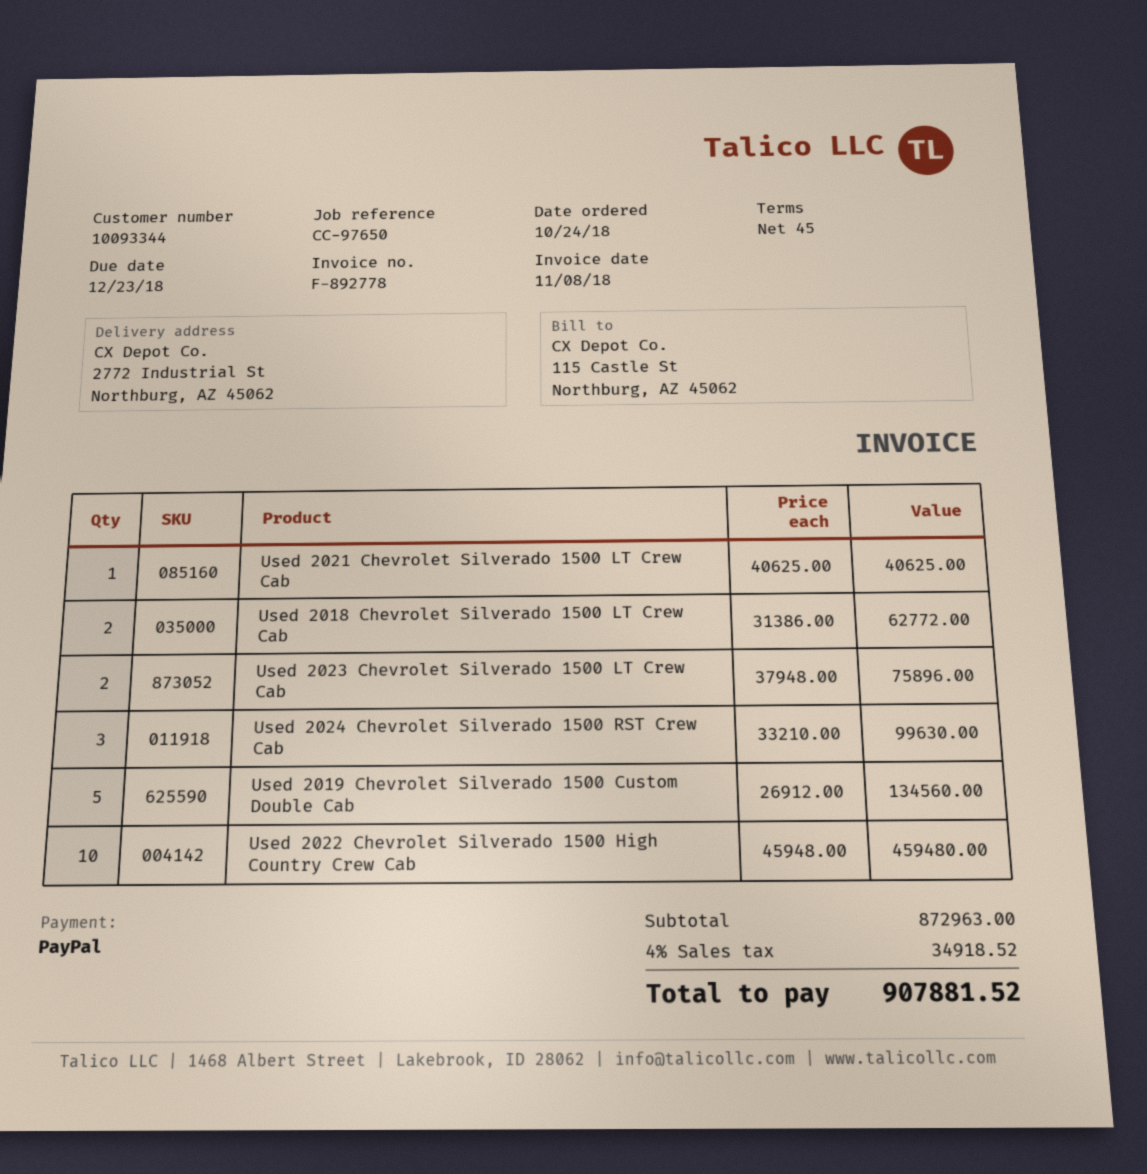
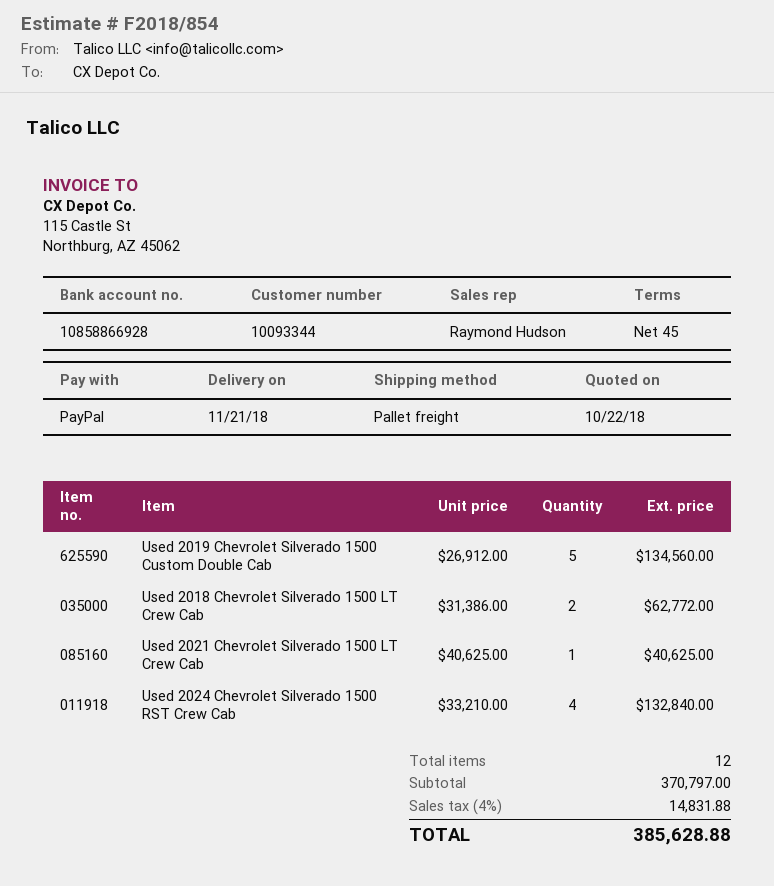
Used 2023 Chevrolet Silverado 1500 LT Crew Cab: 2 x 37948.00 = 75896.00 -> none
Used 2024 Chevrolet Silverado 1500 RST Crew Cab: 3 x 33210.00 = 99630.00 -> 4 x 33210.00 = 132840.00
Used 2022 Chevrolet Silverado 1500 High Country Crew Cab: 10 x 45948.00 = 459480.00 -> none
subtotal: 872963.00 -> 370797.00
tax: 4% = 34918.52 -> 4% = 14831.88
total: 907881.52 -> 385628.88

